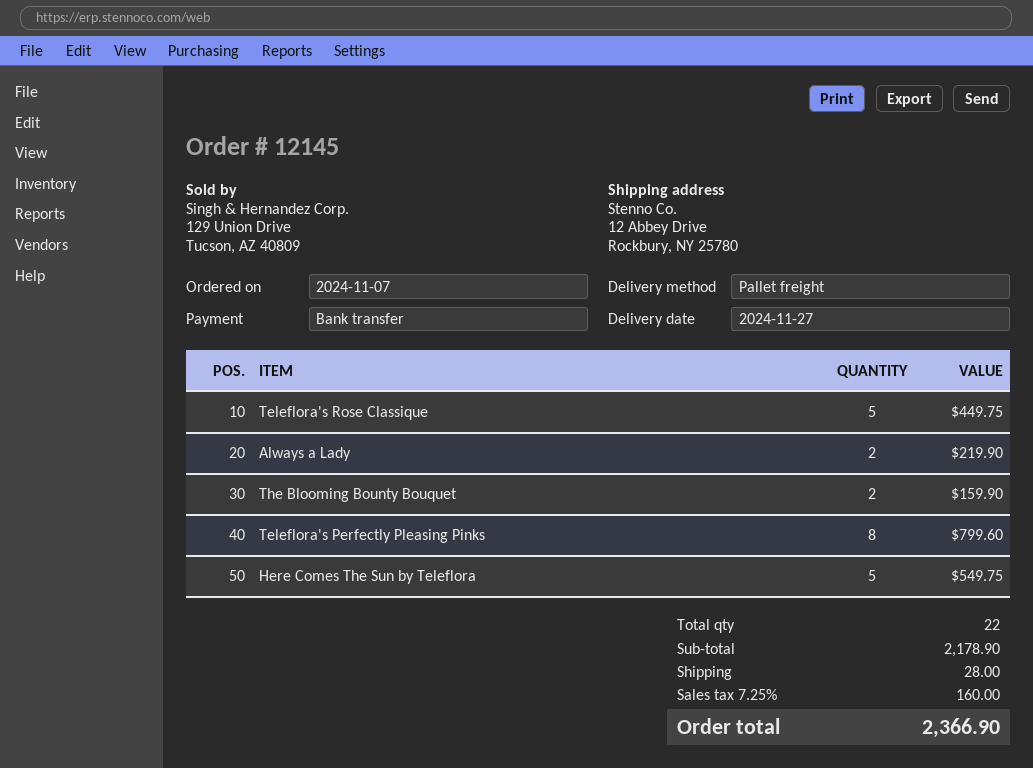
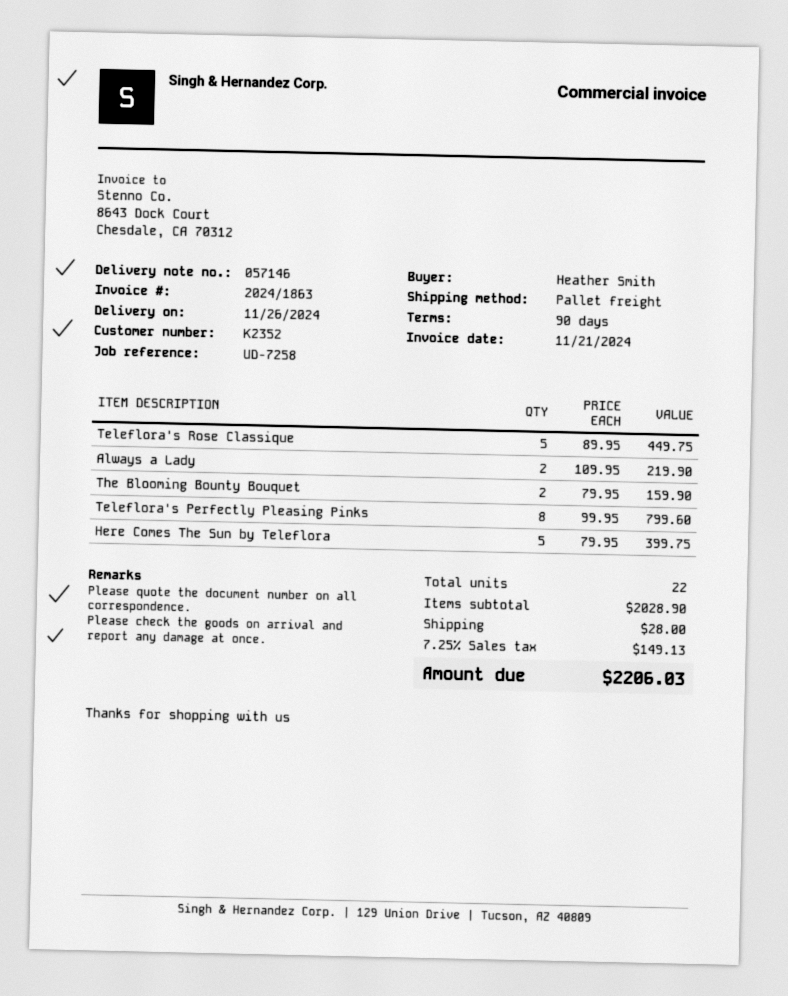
delivery date: 2024-11-27 -> 2024-11-26
Here Comes The Sun by Teleflora: 5 for 549.75 -> 5 for 399.75
subtotal: 2178.90 -> 2028.90
tax: 7.25% = 160.00 -> 7.25% = 149.13
total: 2366.90 -> 2206.03

